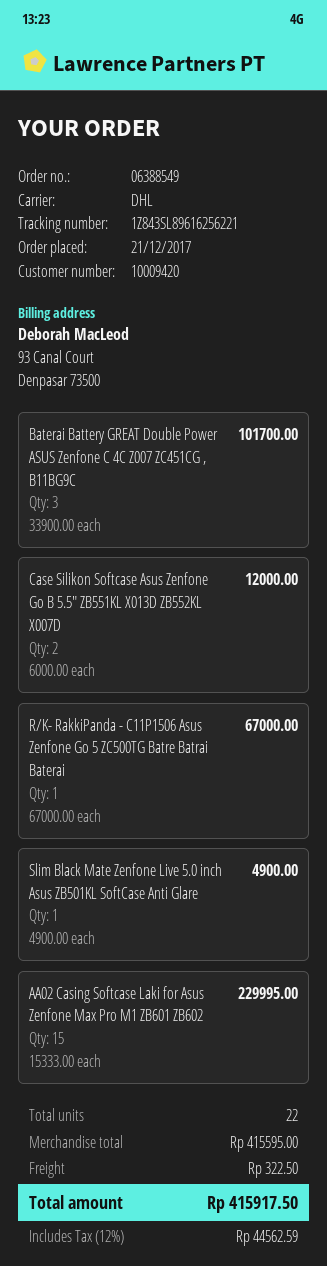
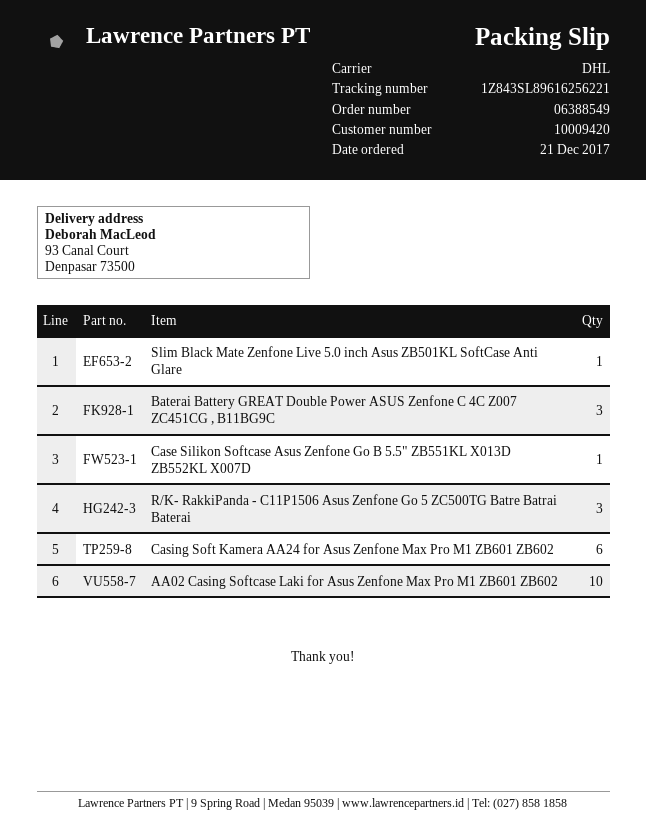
Case Silikon Softcase Asus Zenfone Go B 5.5" ZB551KL X013D ZB552KL X007D: 2 -> 1
R/K- RakkiPanda - C11P1506 Asus Zenfone Go 5 ZC500TG Batre Batrai Baterai: 1 -> 3
AA02 Casing Softcase Laki for Asus Zenfone Max Pro M1 ZB601 ZB602: 15 -> 10
Casing Soft Kamera AA24 for Asus Zenfone Max Pro M1 ZB601 ZB602: none -> 6

